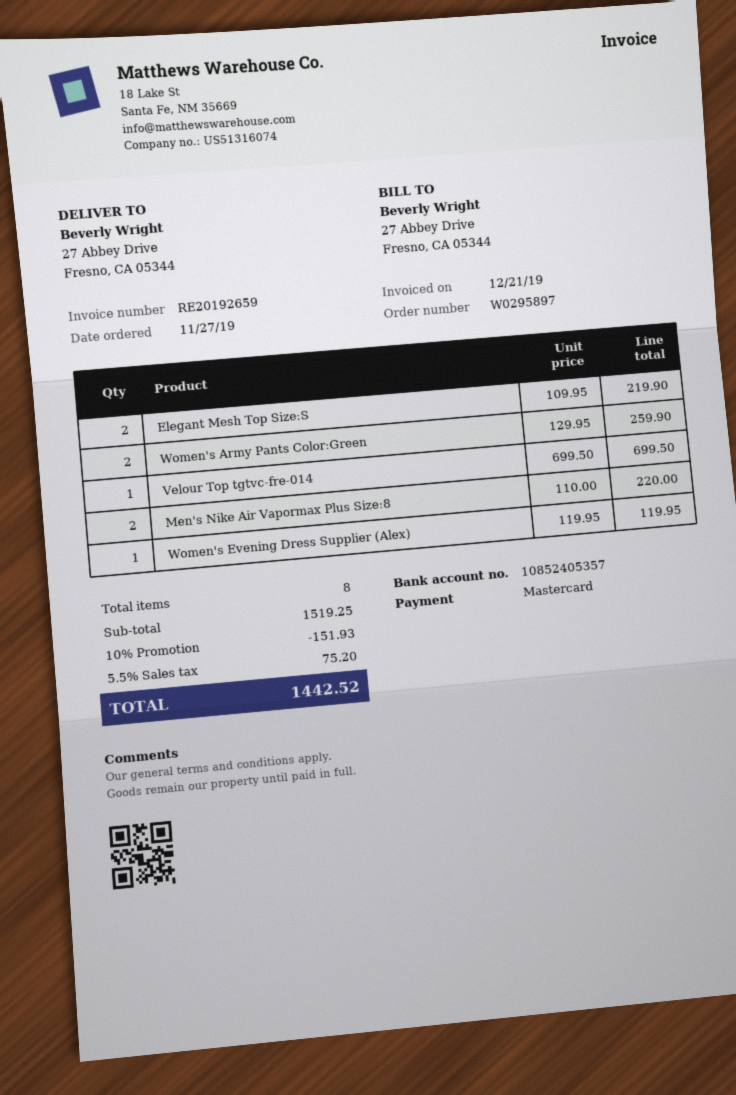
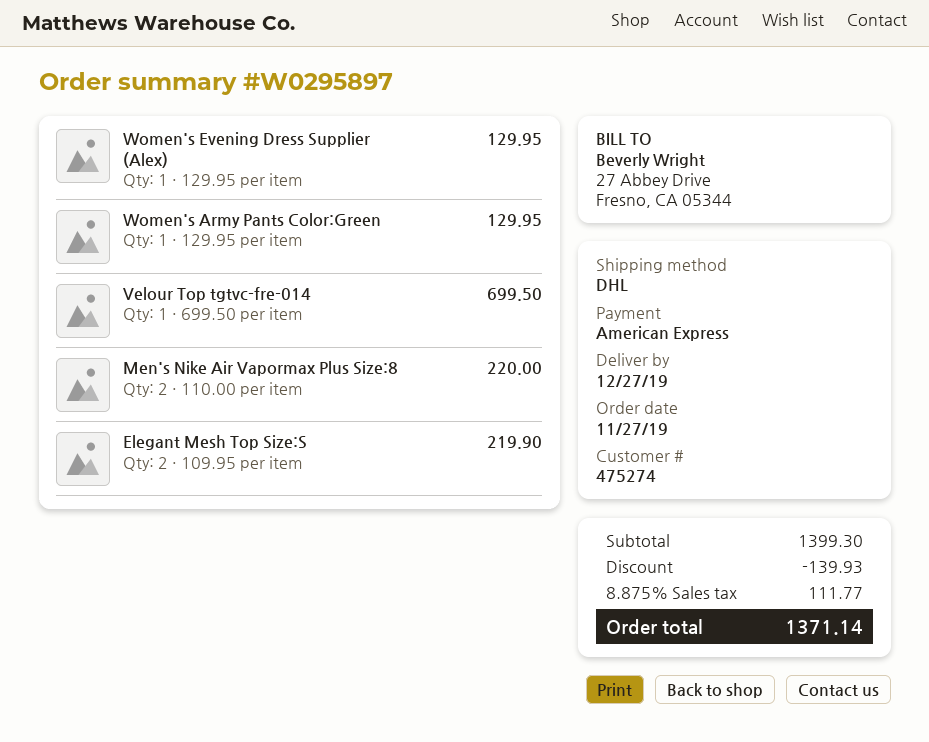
payment method: Mastercard -> American Express
Women's Army Pants Color:Green: 2 x 129.95 = 259.90 -> 1 x 129.95 = 129.95
Women's Evening Dress Supplier (Alex): 1 x 119.95 = 119.95 -> 1 x 129.95 = 129.95
subtotal: 1519.25 -> 1399.30
discount: 151.93 -> 139.93
tax: 5.5% = 75.20 -> 8.875% = 111.77
total: 1442.52 -> 1371.14

